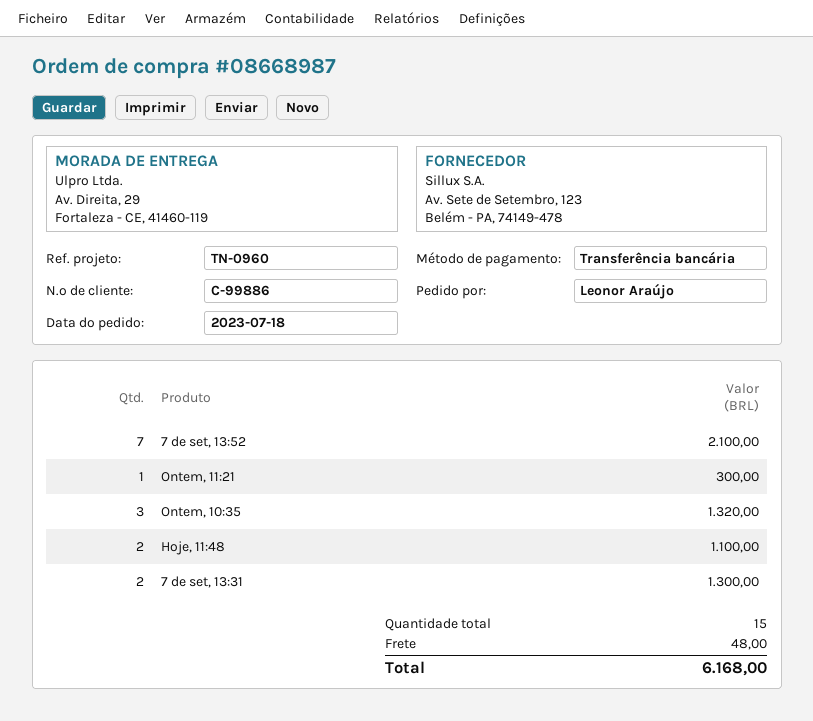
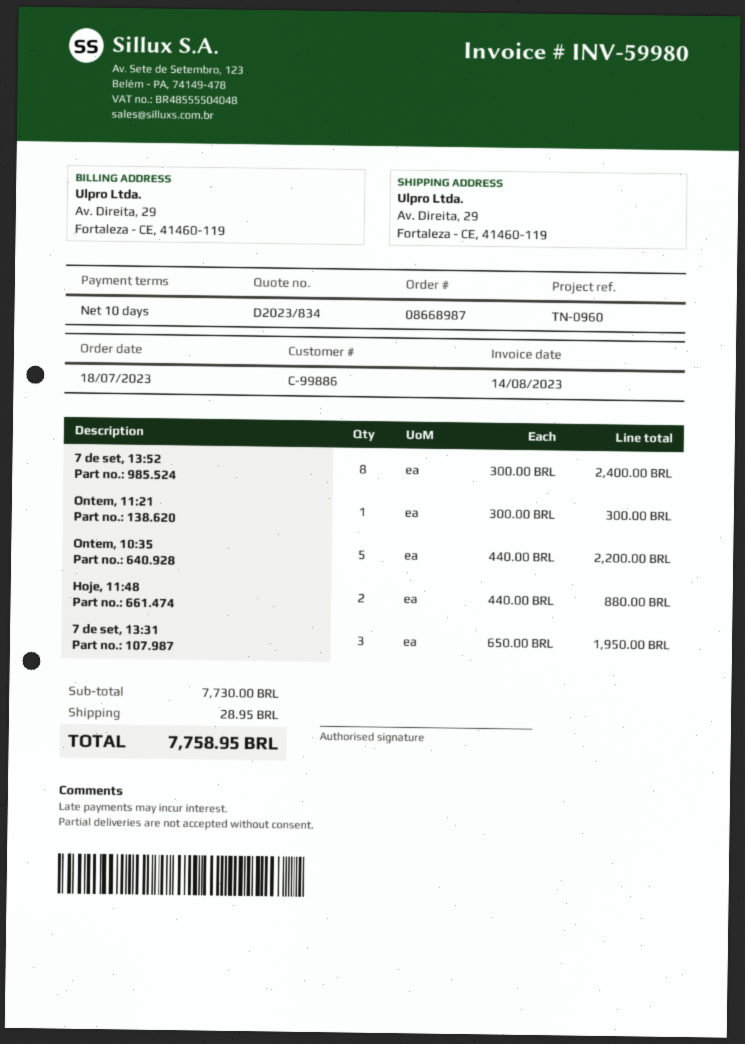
7 de set, 13:52: 7 for 2100.00 -> 8 for 2400.00
Ontem, 10:35: 3 for 1320.00 -> 5 for 2200.00
Hoje, 11:48: 2 for 1100.00 -> 2 for 880.00
7 de set, 13:31: 2 for 1300.00 -> 3 for 1950.00
shipping: 48.00 -> 28.95
total: 6168.00 -> 7758.95

